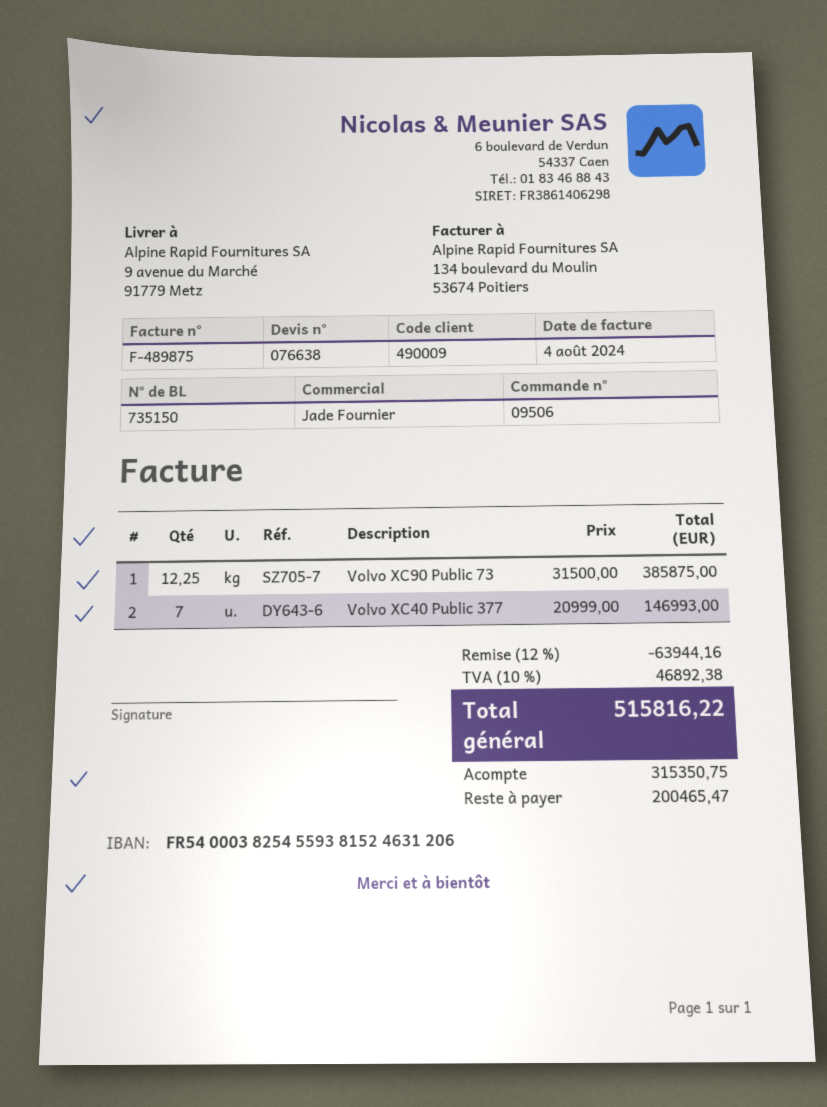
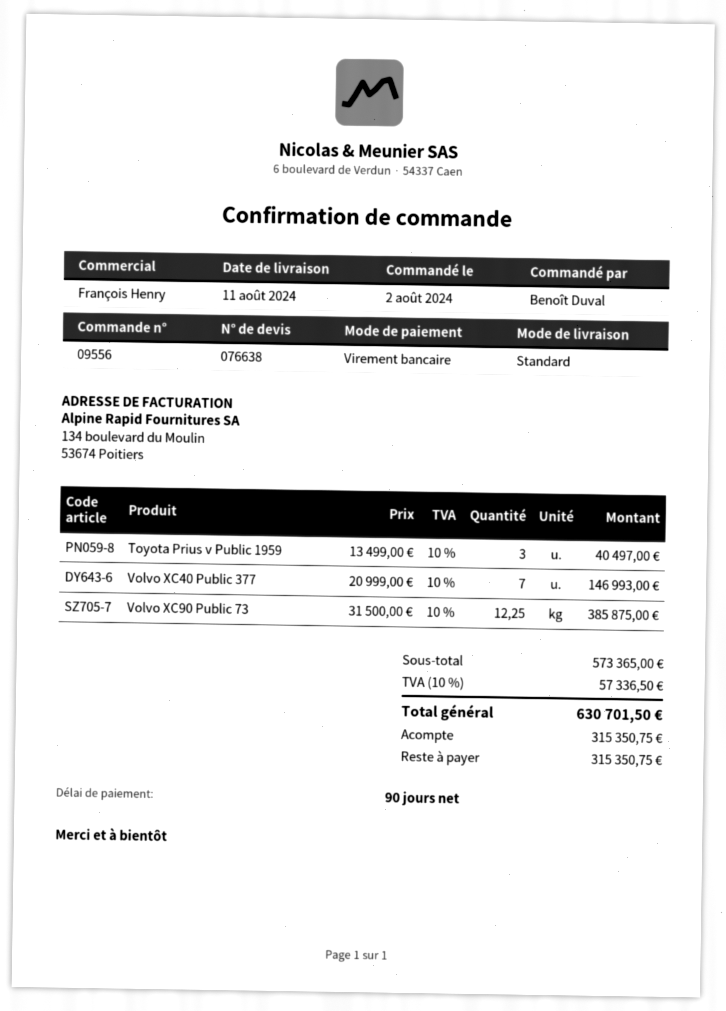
order number: 09506 -> 09556
sales rep: Jade Fournier -> François Henry
Toyota Prius v Public 1959: none -> 3 x 13499.00 = 40497.00
discount: 12% = 63944.16 -> none
tax: 10% = 46892.38 -> 10% = 57336.50
total: 515816.22 -> 630701.50
balance: 200465.47 -> 315350.75

